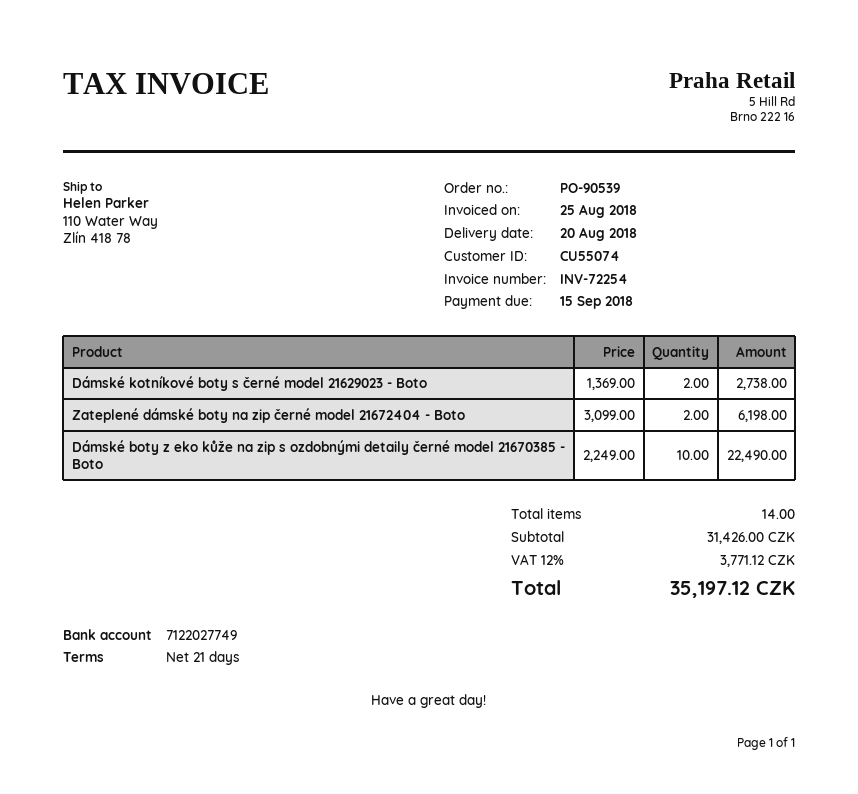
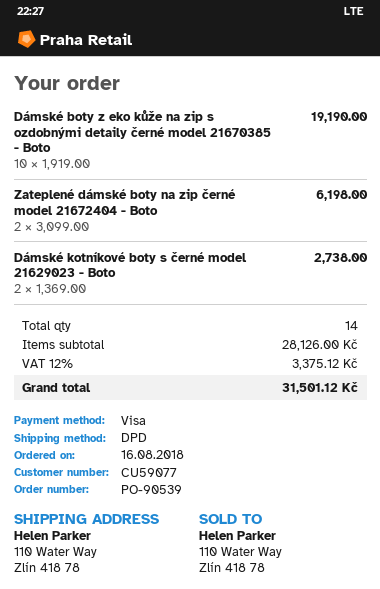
customer number: CU55074 -> CU59077
Dámské boty z eko kůže na zip s ozdobnými detaily černé model 21670385 - Boto: 10 x 2249.00 = 22490.00 -> 10 x 1919.00 = 19190.00
subtotal: 31426.00 -> 28126.00
tax: 12% = 3771.12 -> 12% = 3375.12
total: 35197.12 -> 31501.12

